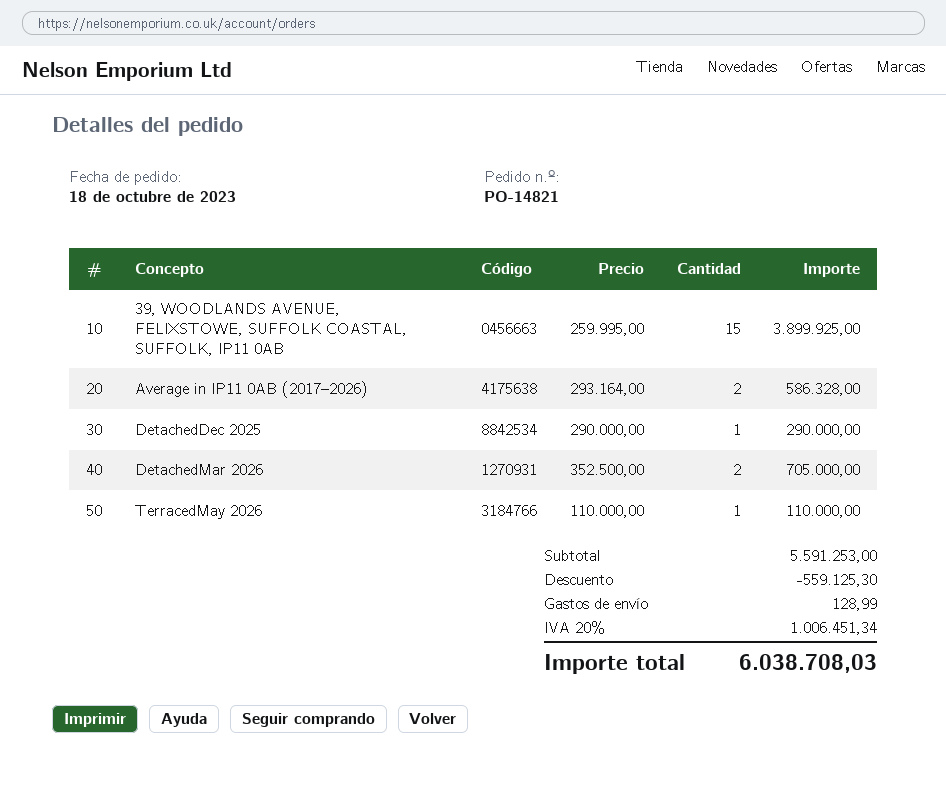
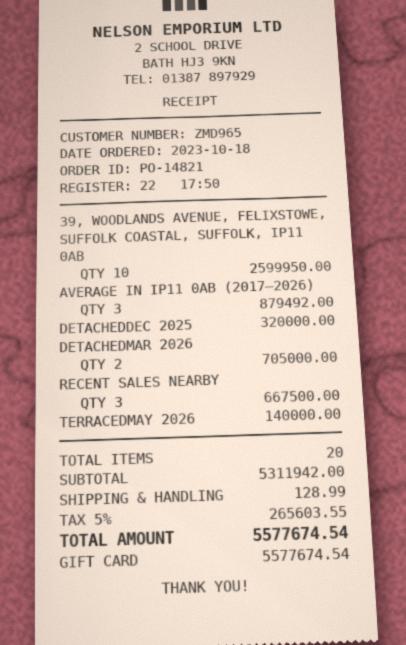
39, WOODLANDS AVENUE, FELIXSTOWE, SUFFOLK COASTAL, SUFFOLK, IP11 0AB: 15 for 3899925.00 -> 10 for 2599950.00
Average in IP11 0AB (2017–2026): 2 for 586328.00 -> 3 for 879492.00
DetachedDec 2025: 1 for 290000.00 -> 1 for 320000.00
TerracedMay 2026: 1 for 110000.00 -> 1 for 140000.00
RECENT SALES NEARBY: none -> 3 for 667500.00
subtotal: 5591253.00 -> 5311942.00
discount: 559125.30 -> none
tax: 20% = 1006451.34 -> 5% = 265603.55
total: 6038708.03 -> 5577674.54

